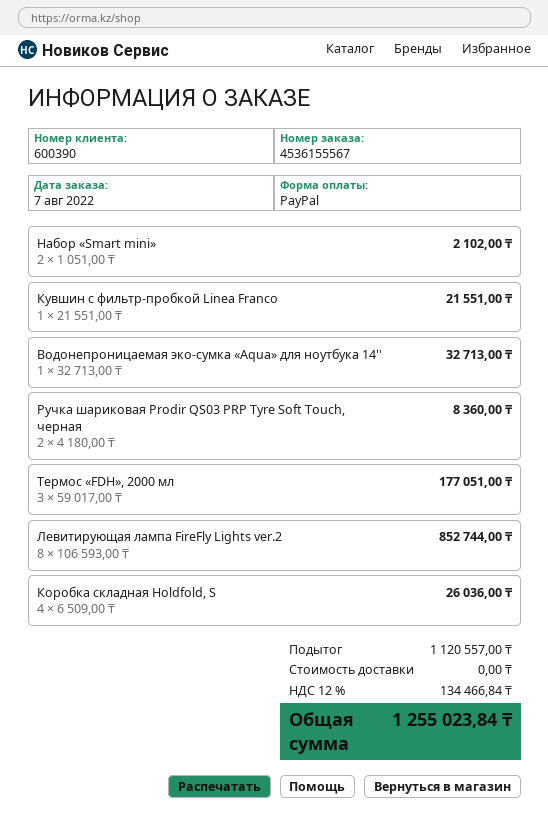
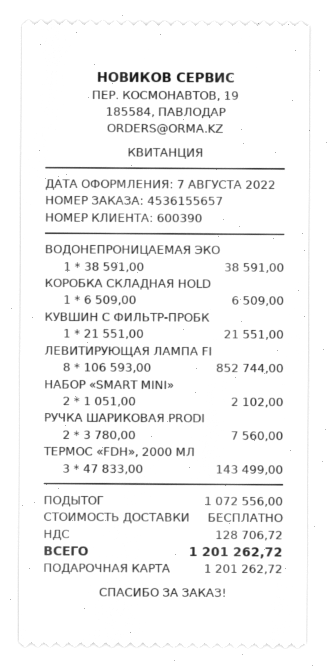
order number: 4536155567 -> 4536155657
payment method: PayPal -> gift card
Водонепроницаемая эко-сумка «Aqua» для ноутбука 14'': 1 x 32713.00 = 32713.00 -> 1 x 38591.00 = 38591.00
Ручка шариковая Prodir QS03 PRP Tyre Soft Touch, черная: 2 x 4180.00 = 8360.00 -> 2 x 3780.00 = 7560.00
Термос «FDH», 2000 мл: 3 x 59017.00 = 177051.00 -> 3 x 47833.00 = 143499.00
Коробка складная Holdfold, S: 4 x 6509.00 = 26036.00 -> 1 x 6509.00 = 6509.00
subtotal: 1120557.00 -> 1072556.00
tax: 134466.84 -> 128706.72
total: 1255023.84 -> 1201262.72

